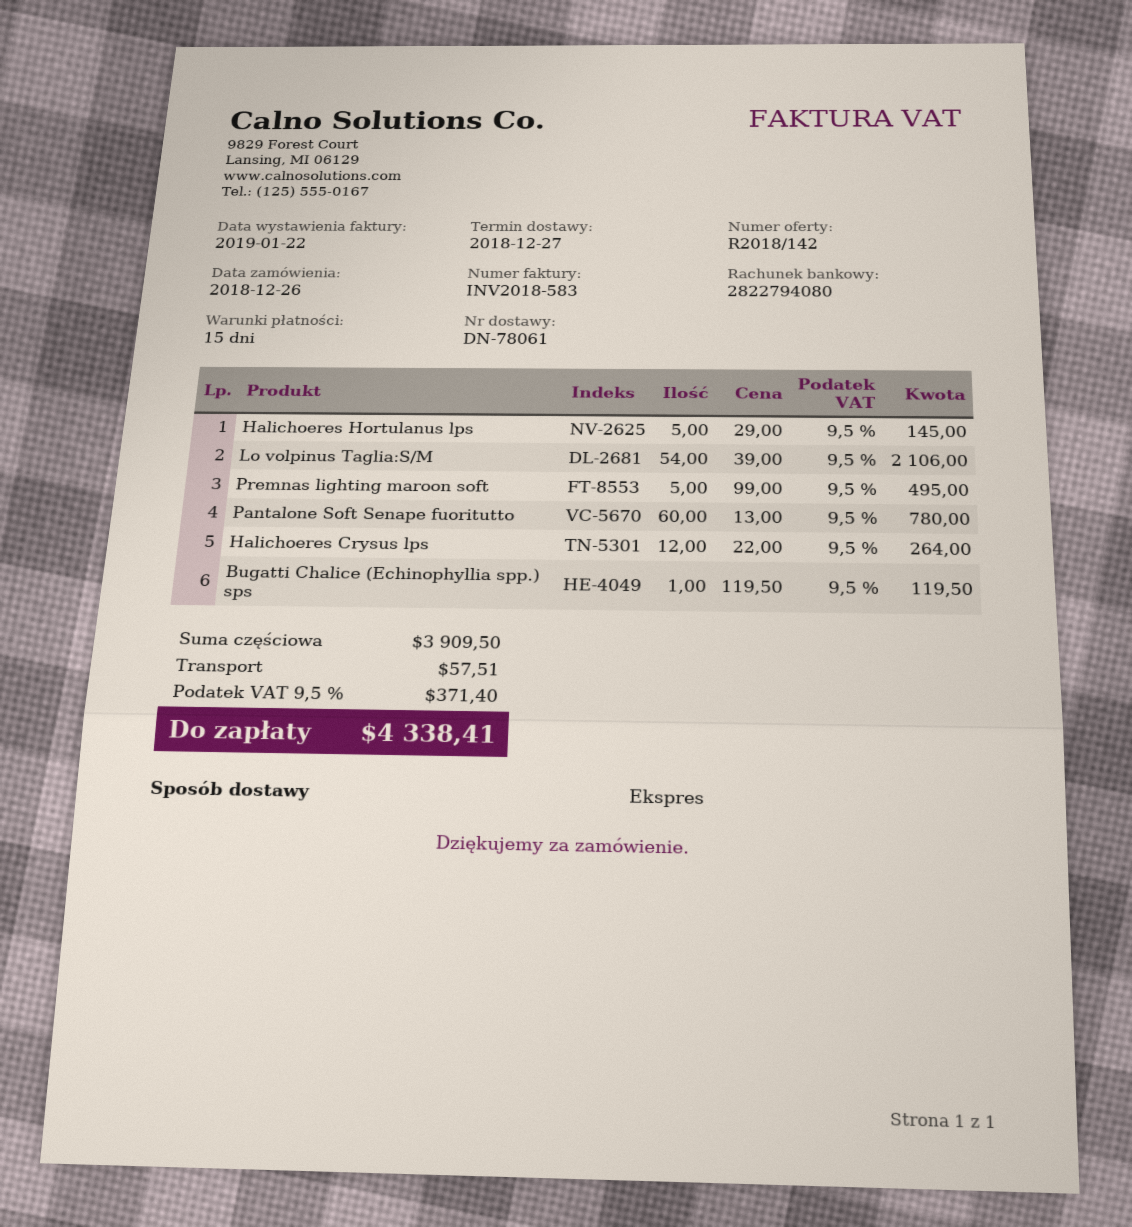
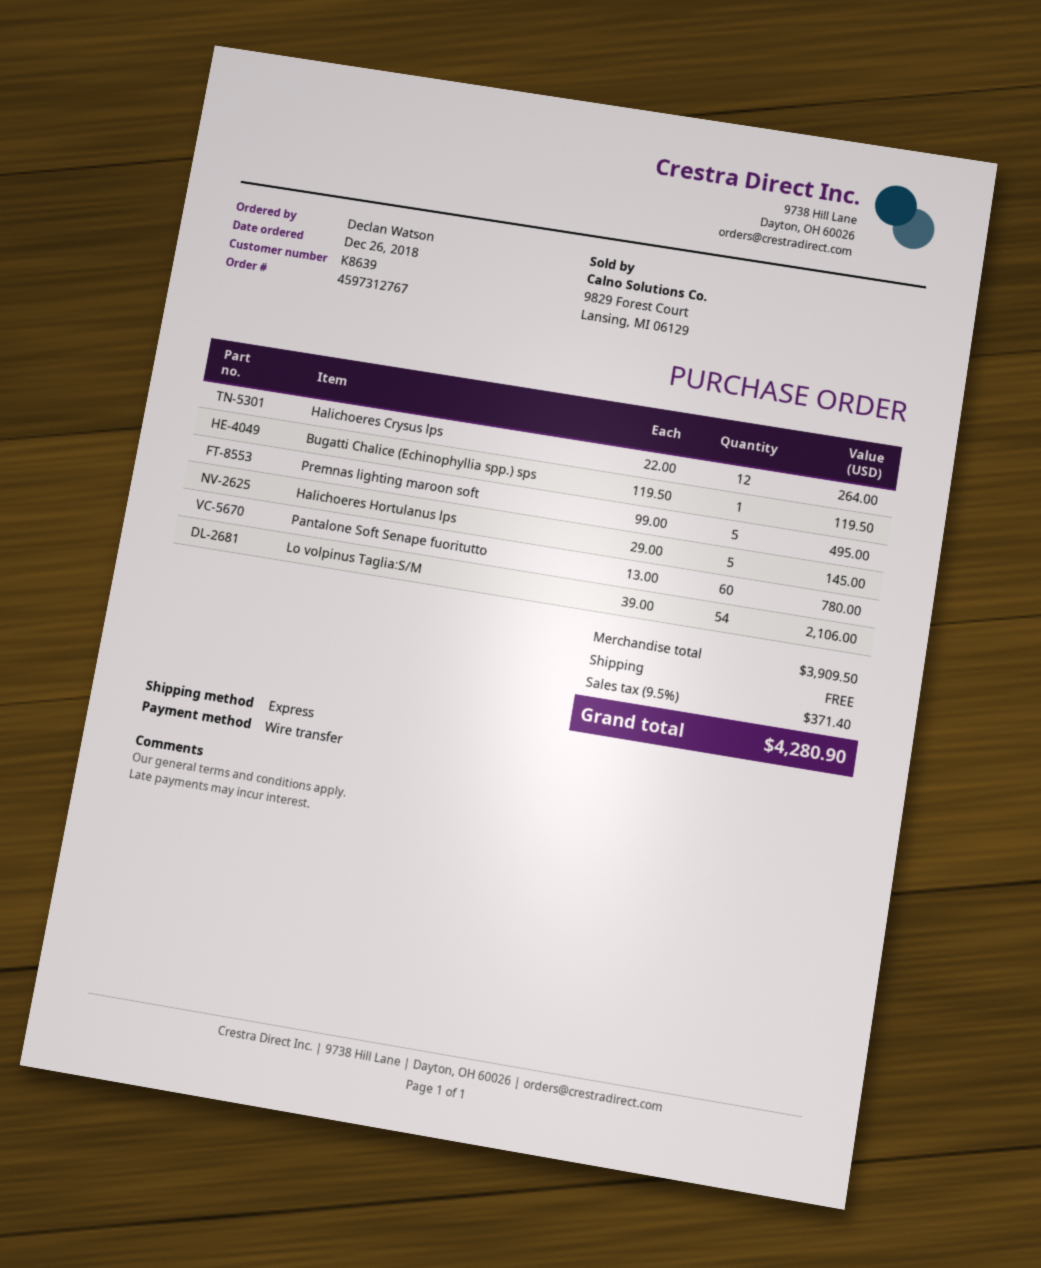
shipping: 57.51 -> 0.00
total: 4338.41 -> 4280.90

